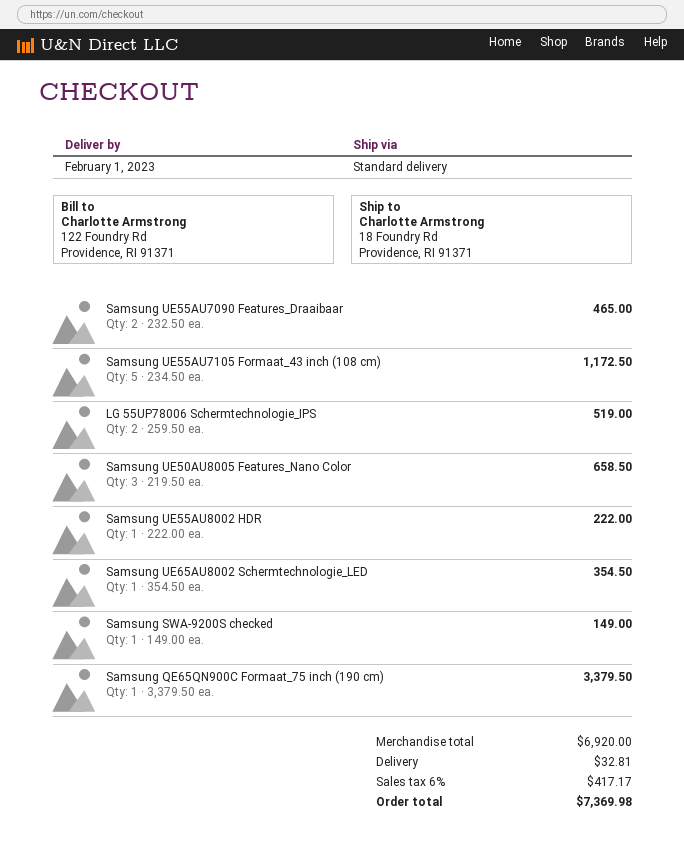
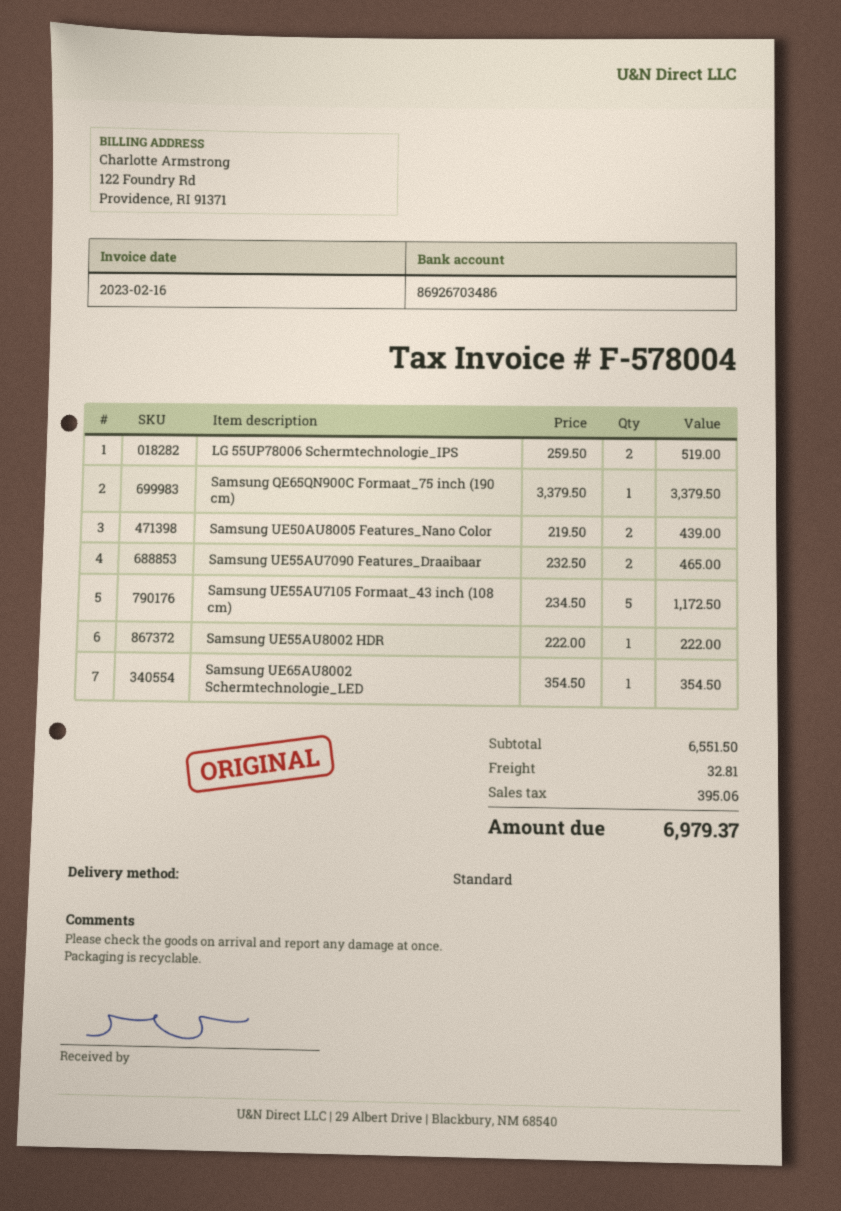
Samsung UE50AU8005 Features_Nano Color: 3 x 219.50 = 658.50 -> 2 x 219.50 = 439.00
Samsung SWA-9200S checked: 1 x 149.00 = 149.00 -> none
subtotal: 6920.00 -> 6551.50
tax: 417.17 -> 395.06
total: 7369.98 -> 6979.37

